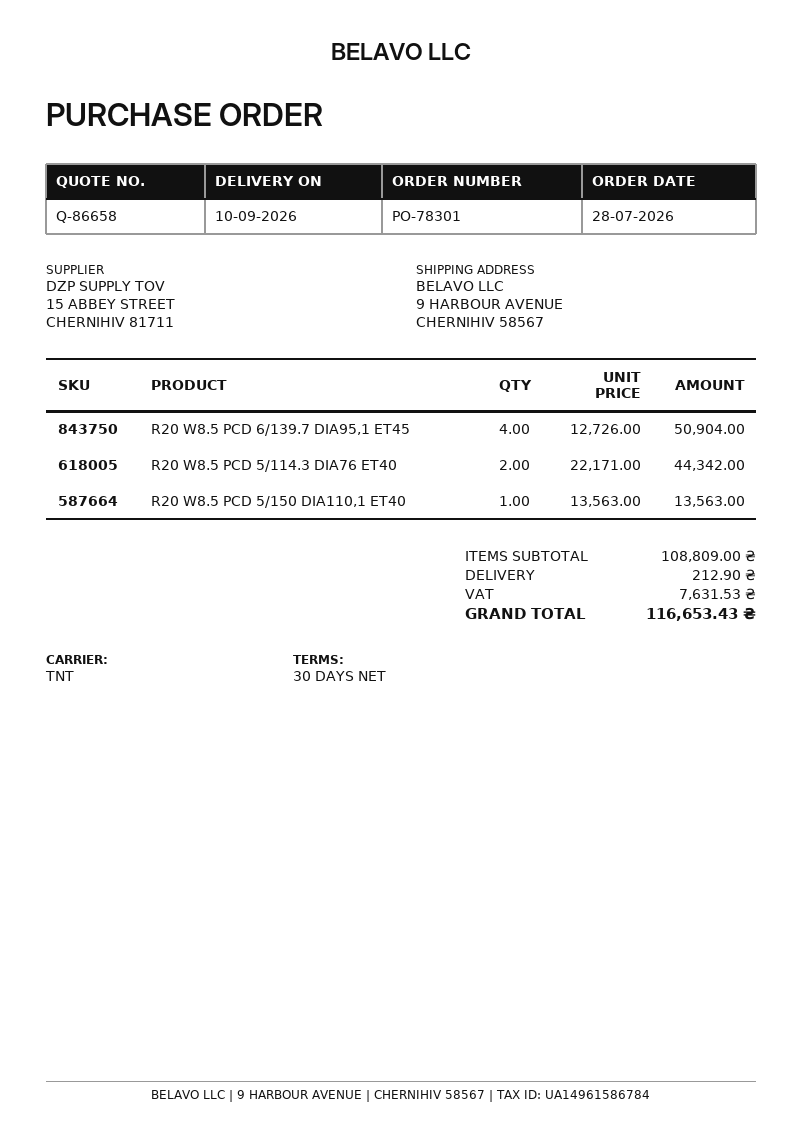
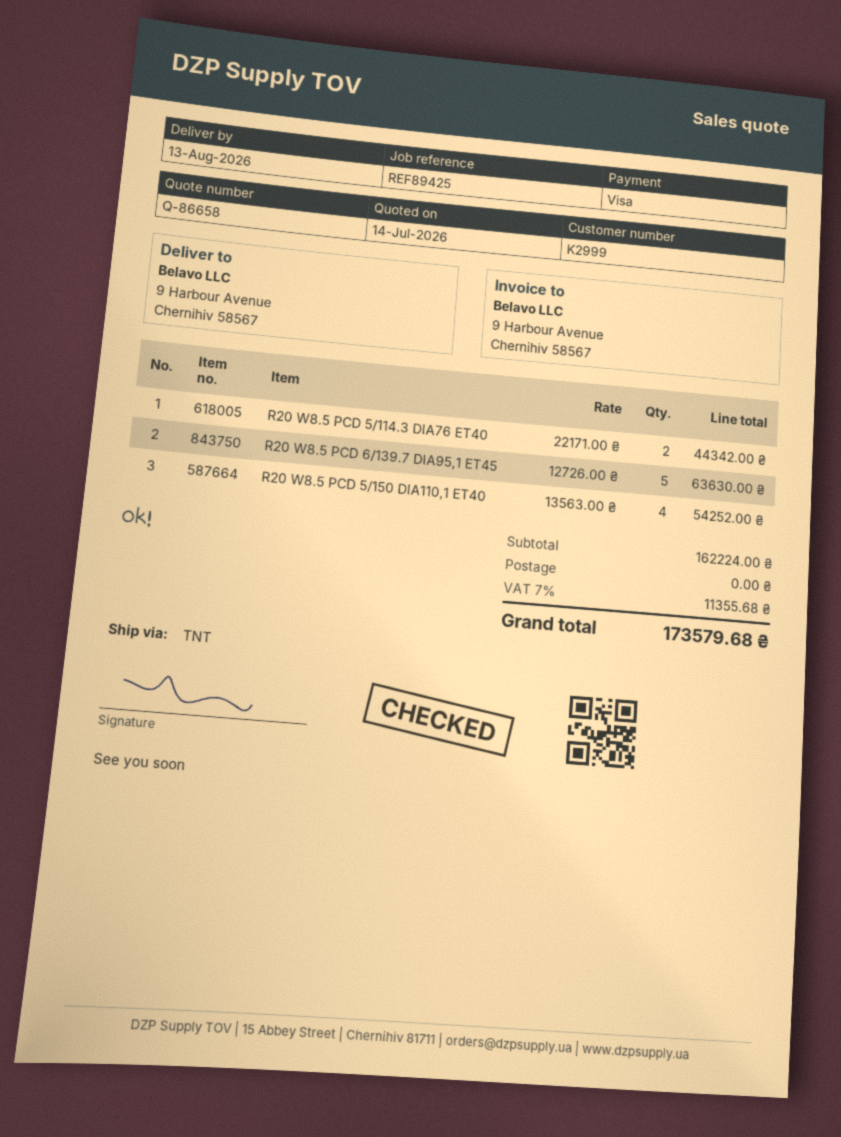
delivery date: 2026-09-10 -> 2026-08-13
R20 W8.5 PCD 6/139.7 DIA95,1 ET45: 4 x 12726.00 = 50904.00 -> 5 x 12726.00 = 63630.00
R20 W8.5 PCD 5/150 DIA110,1 ET40: 1 x 13563.00 = 13563.00 -> 4 x 13563.00 = 54252.00
subtotal: 108809.00 -> 162224.00
shipping: 212.90 -> 0.00
tax: 7631.53 -> 11355.68
total: 116653.43 -> 173579.68

